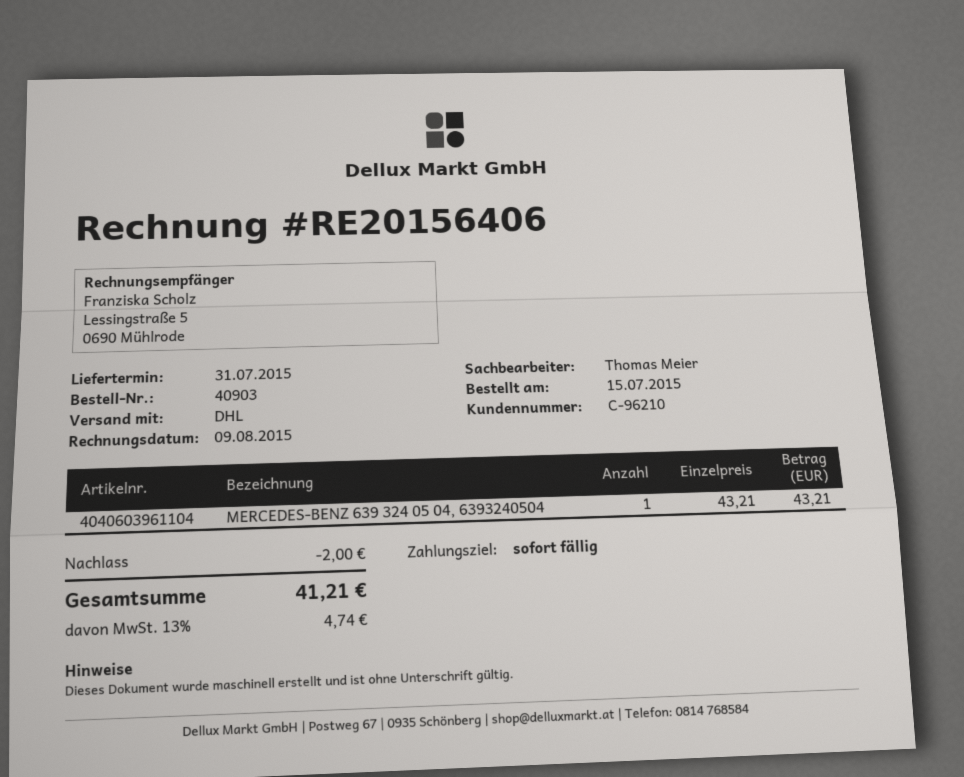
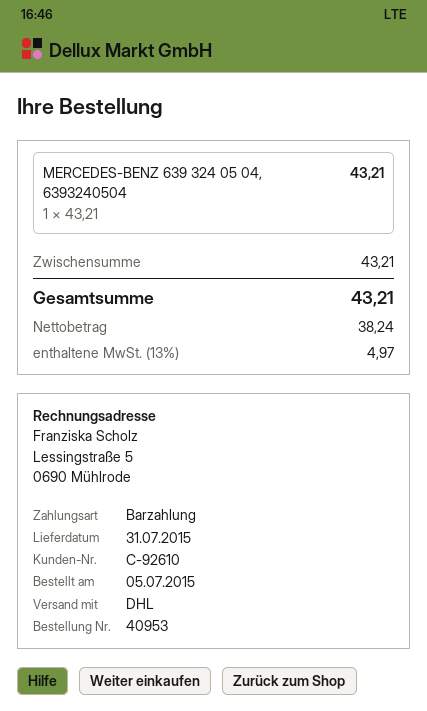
order number: 40903 -> 40953
order date: 2015-07-15 -> 2015-07-05
customer number: C-96210 -> C-92610
discount: 2.00 -> none
tax: 13% = 4.74 -> 13% = 4.97
total: 41.21 -> 43.21

